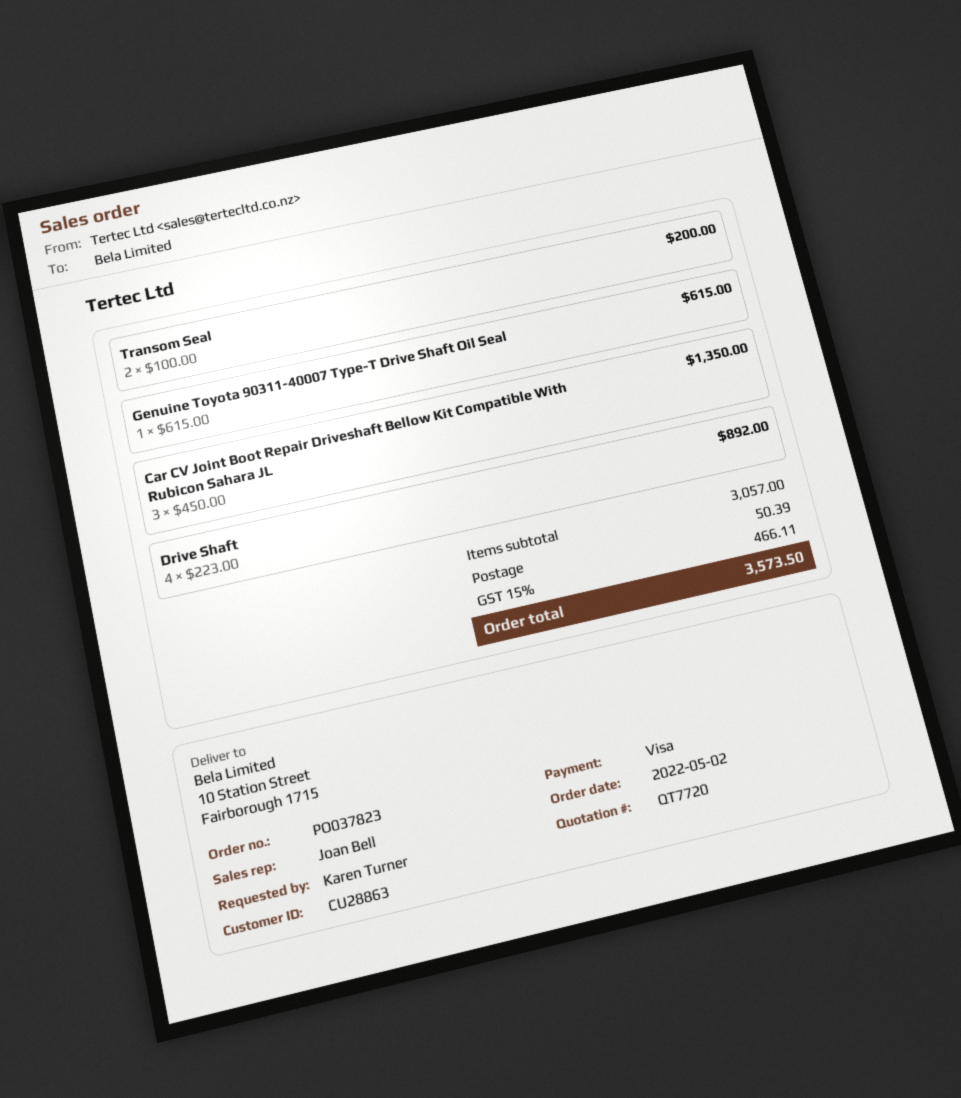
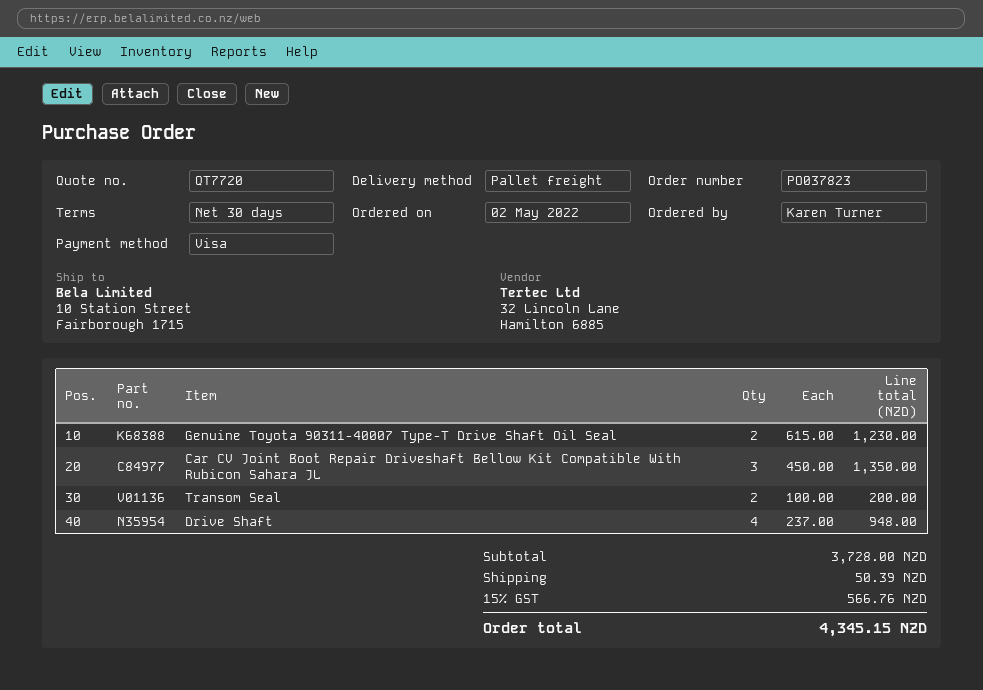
Genuine Toyota 90311-40007 Type-T Drive Shaft Oil Seal: 1 x 615.00 = 615.00 -> 2 x 615.00 = 1230.00
Drive Shaft: 4 x 223.00 = 892.00 -> 4 x 237.00 = 948.00
subtotal: 3057.00 -> 3728.00
tax: 15% = 466.11 -> 15% = 566.76
total: 3573.50 -> 4345.15

